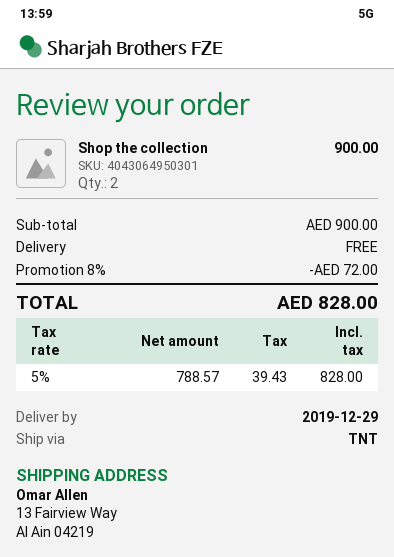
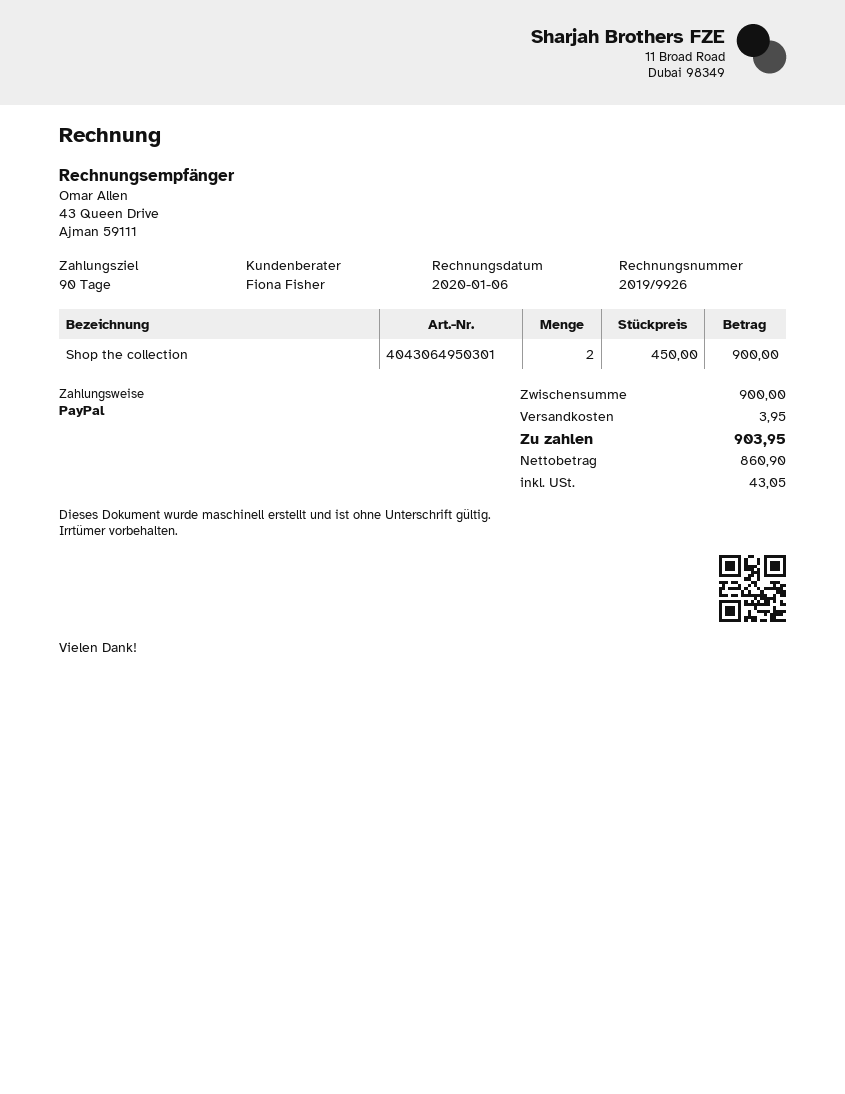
discount: 8% = 72.00 -> none
shipping: 0.00 -> 3.95
net: 788.57 -> 860.90
tax: 39.43 -> 43.05
total: 828.00 -> 903.95

